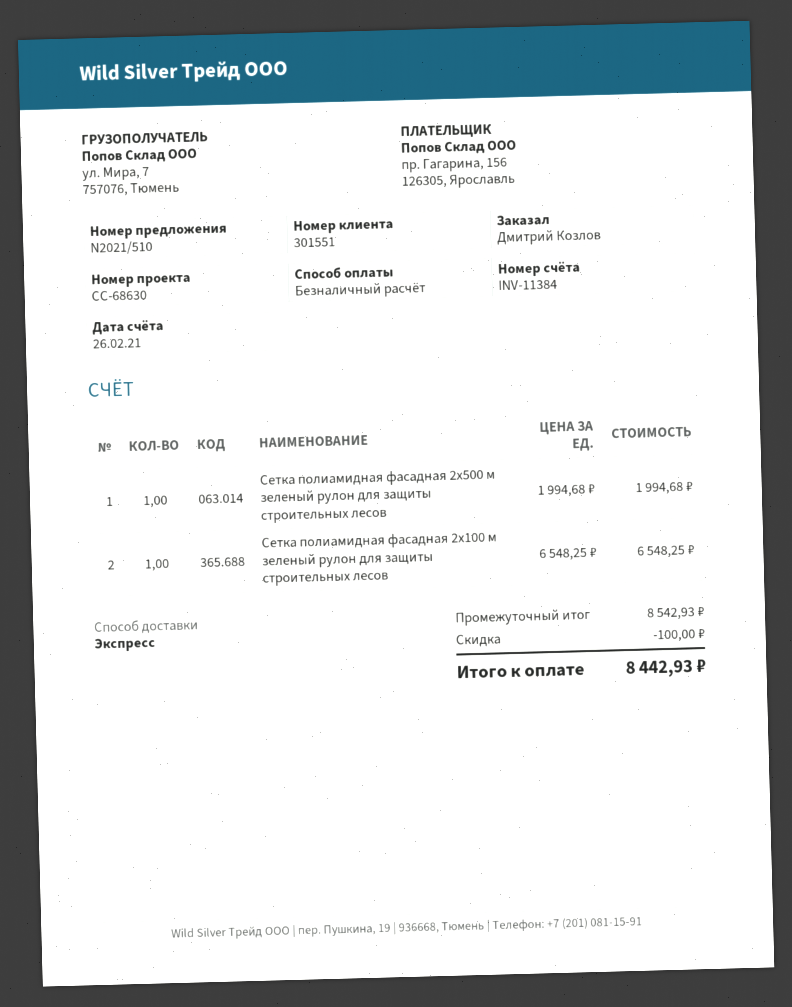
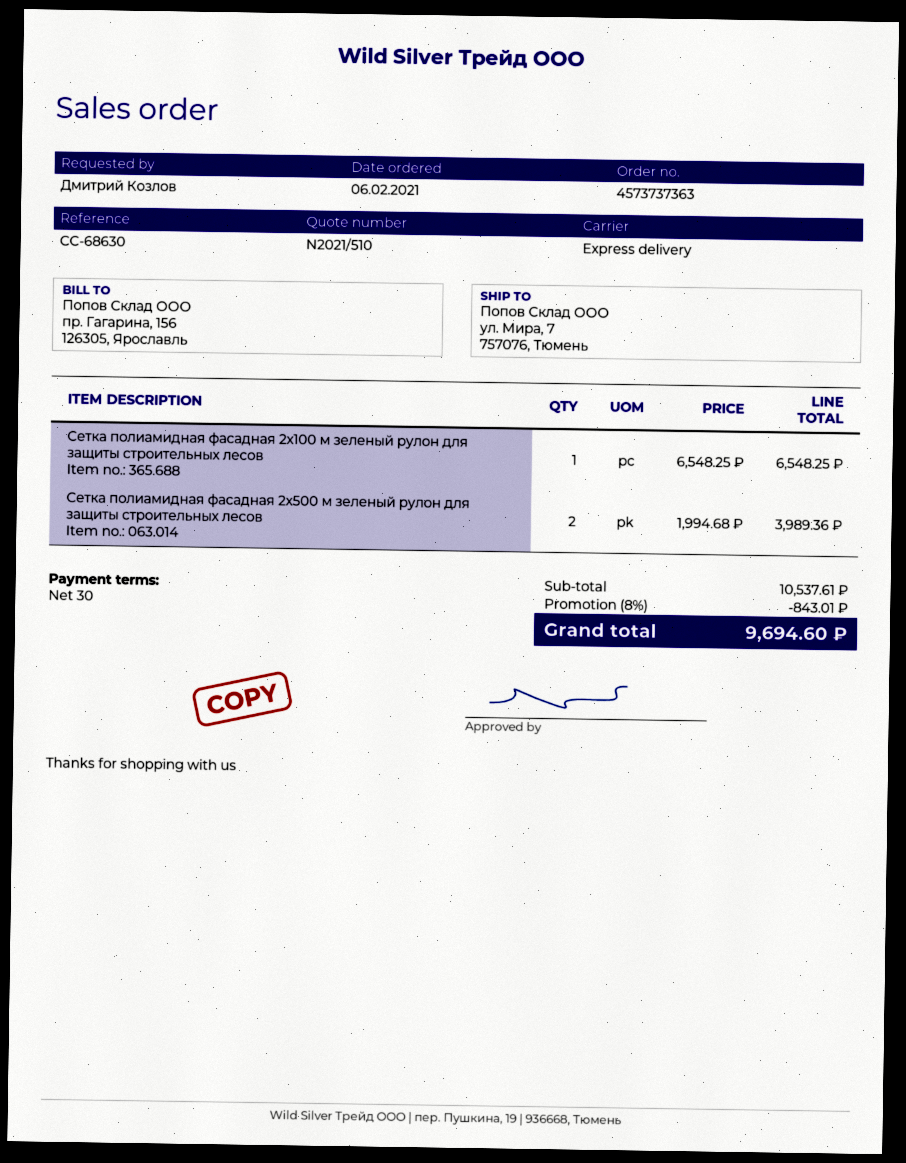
Сетка полиамидная фасадная 2х500 м зеленый рулон для защиты строительных лесов: 1 x 1994.68 = 1994.68 -> 2 x 1994.68 = 3989.36
subtotal: 8542.93 -> 10537.61
discount: 100.00 -> 843.01
total: 8442.93 -> 9694.60

